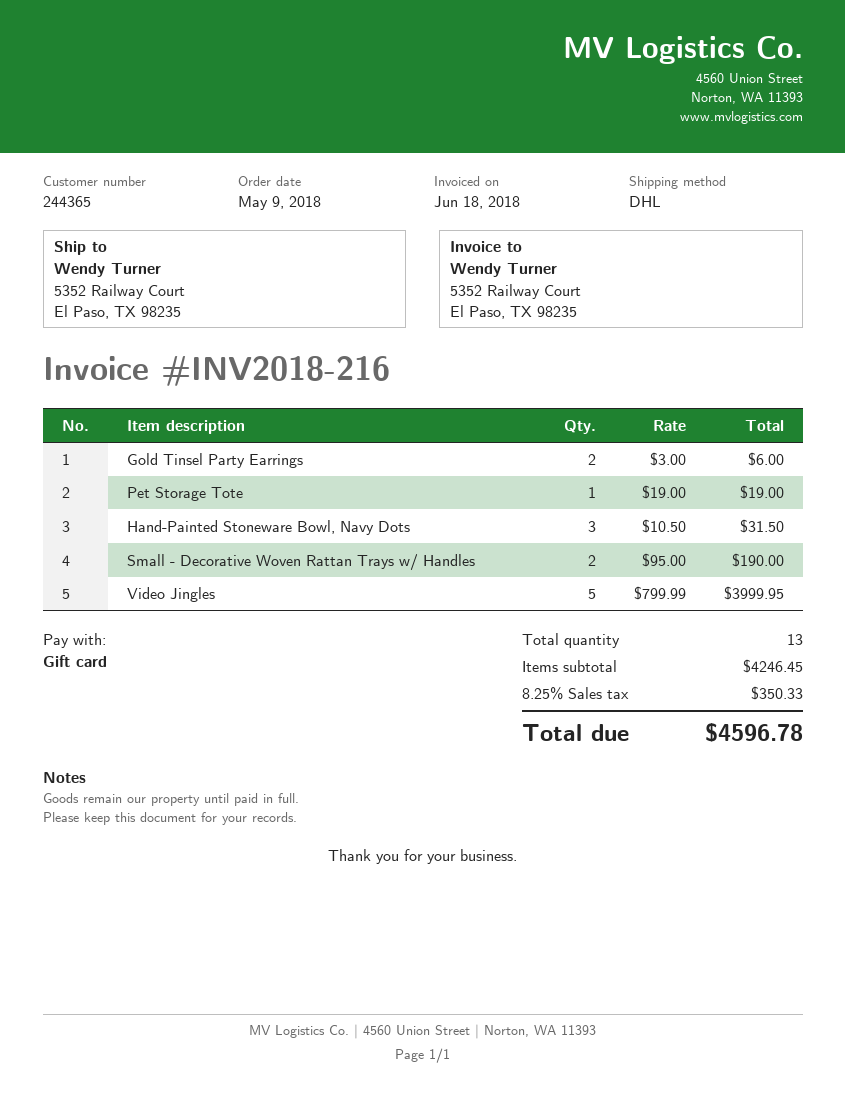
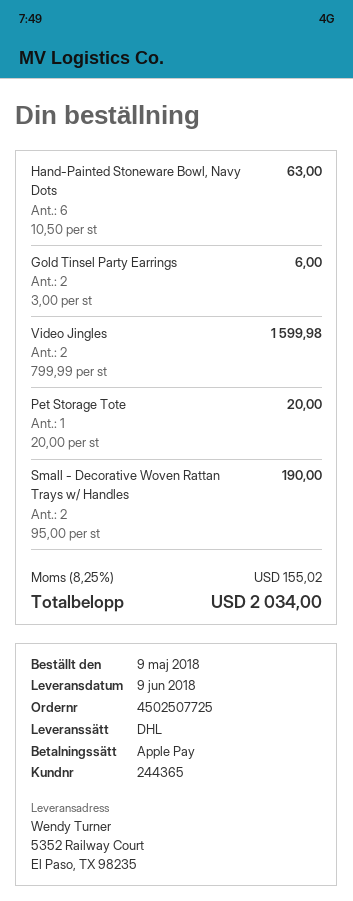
payment method: gift card -> Apple Pay
Pet Storage Tote: 1 x 19.00 = 19.00 -> 1 x 20.00 = 20.00
Hand-Painted Stoneware Bowl, Navy Dots: 3 x 10.50 = 31.50 -> 6 x 10.50 = 63.00
Video Jingles: 5 x 799.99 = 3999.95 -> 2 x 799.99 = 1599.98
tax: 8.25% = 350.33 -> 8.25% = 155.02
total: 4596.78 -> 2034.00

